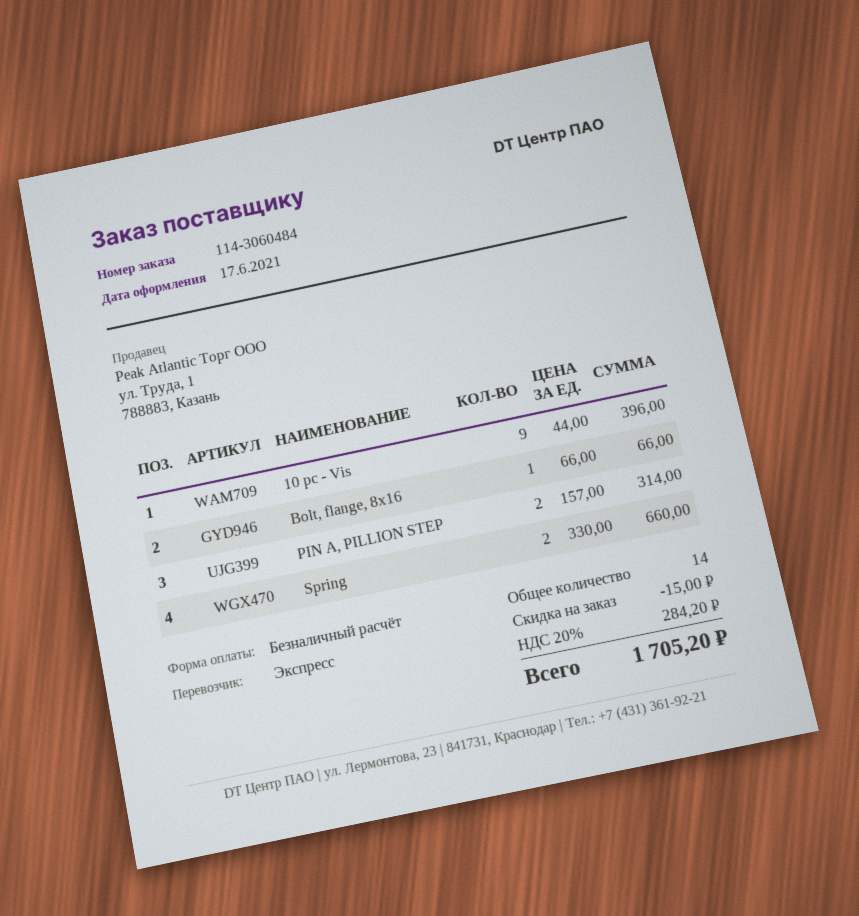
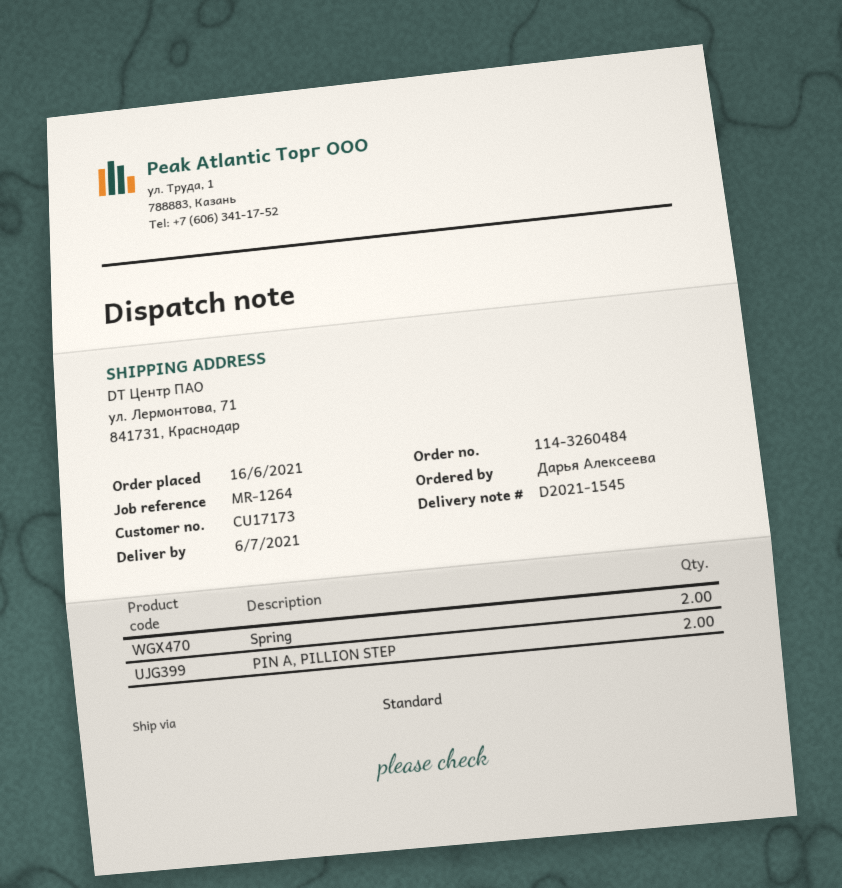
order number: 114-3060484 -> 114-3260484
order date: 2021-06-17 -> 2021-06-16
shipping method: express -> standard
10 pc - Vis: 9 -> none
Bolt, flange, 8x16: 1 -> none

